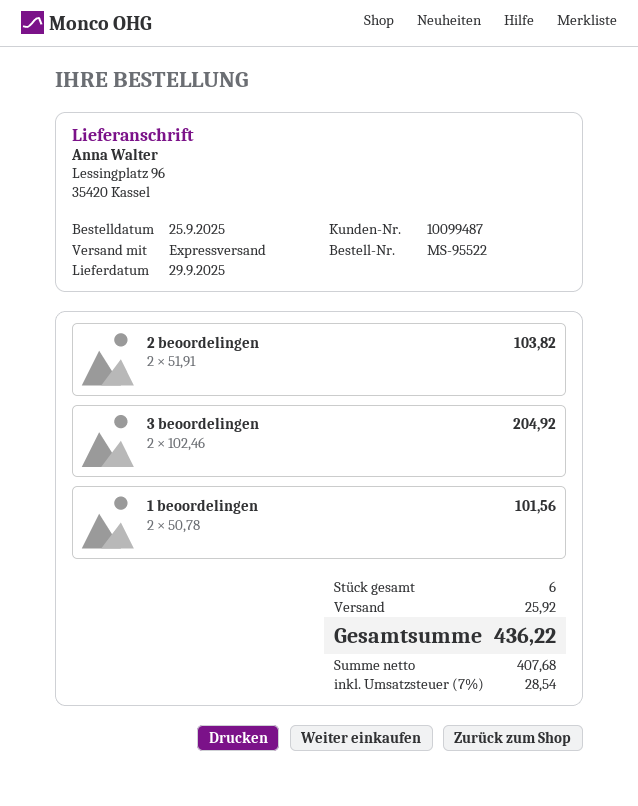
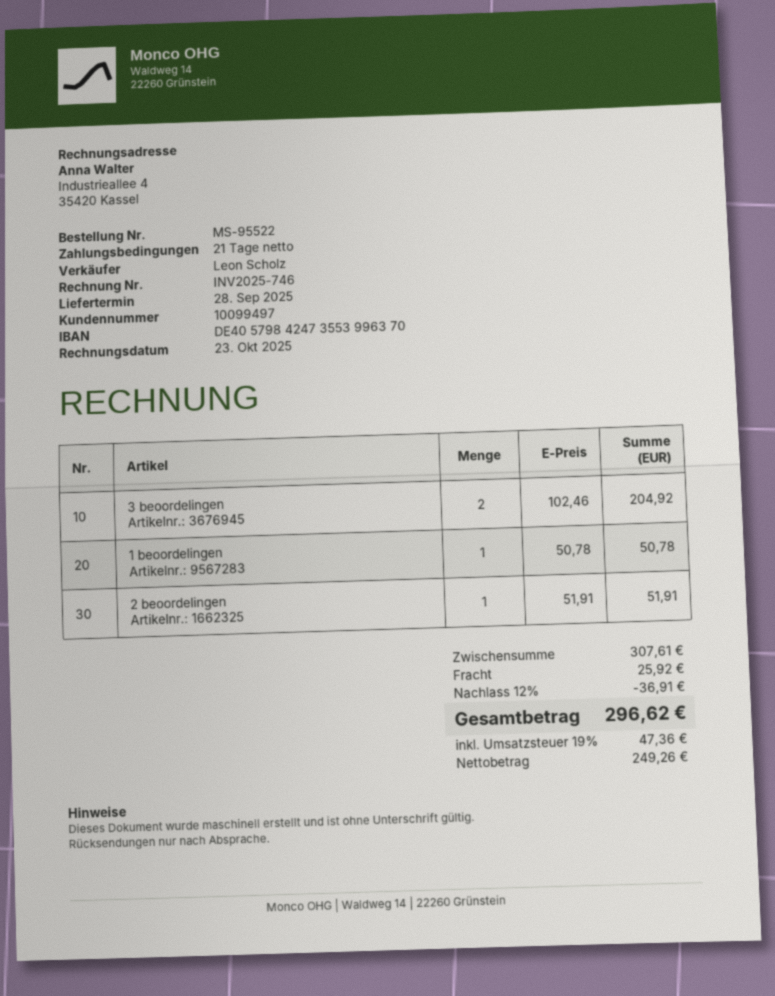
delivery date: 2025-09-29 -> 2025-09-28
customer number: 10099487 -> 10099497
2 beoordelingen: 2 x 51.91 = 103.82 -> 1 x 51.91 = 51.91
1 beoordelingen: 2 x 50.78 = 101.56 -> 1 x 50.78 = 50.78
discount: none -> 12% = 36.91
net: 407.68 -> 249.26
tax: 7% = 28.54 -> 19% = 47.36
total: 436.22 -> 296.62

